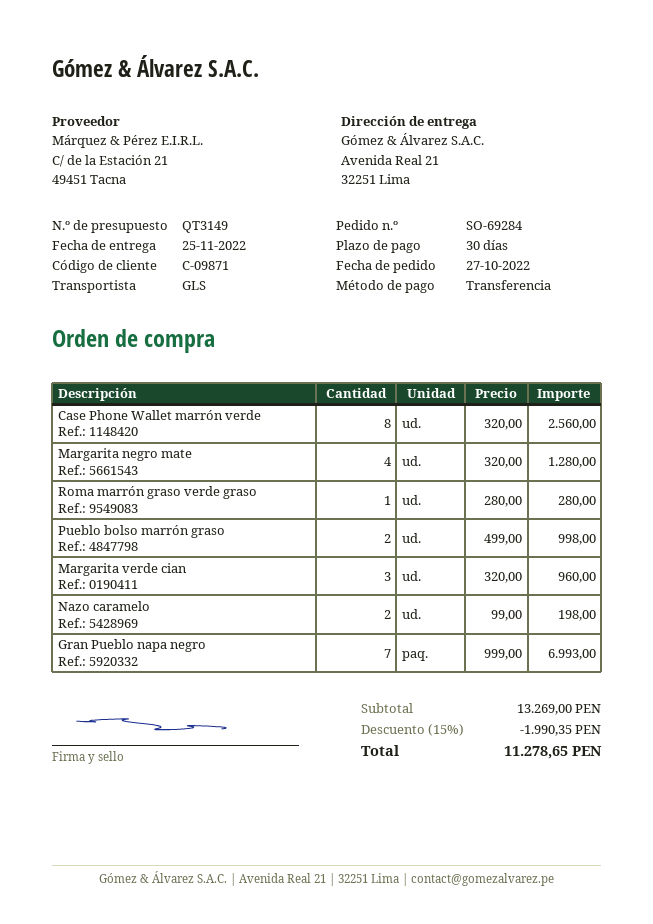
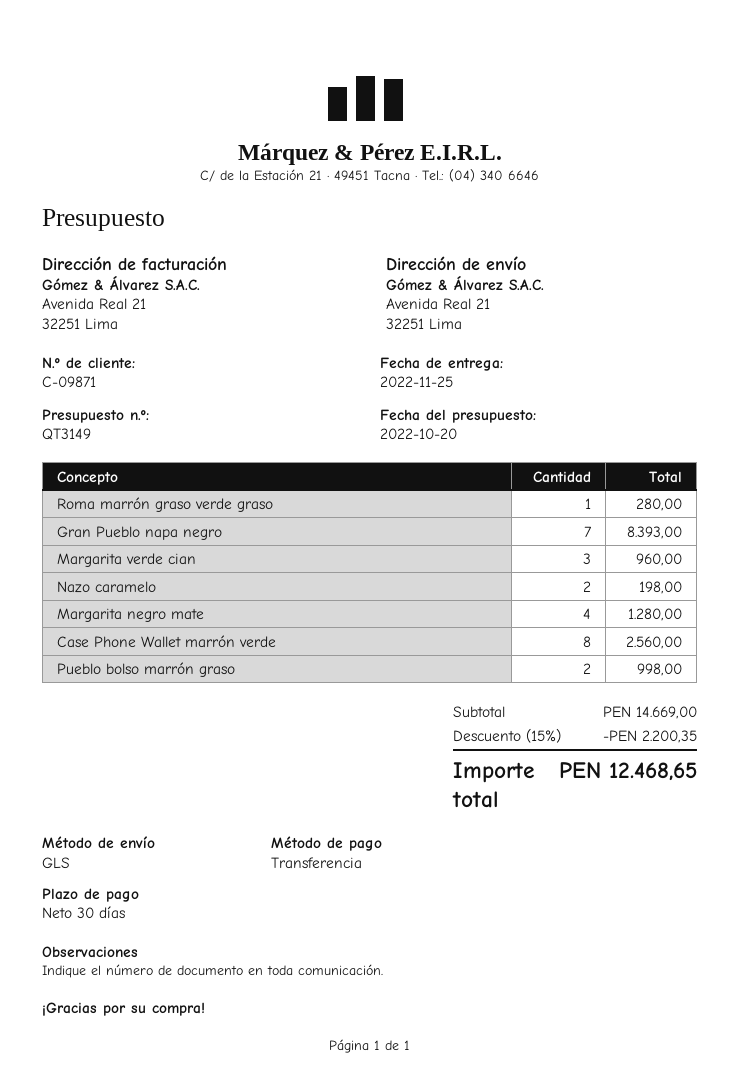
Gran Pueblo napa negro: 7 for 6993.00 -> 7 for 8393.00
subtotal: 13269.00 -> 14669.00
discount: 15% = 1990.35 -> 15% = 2200.35
total: 11278.65 -> 12468.65

